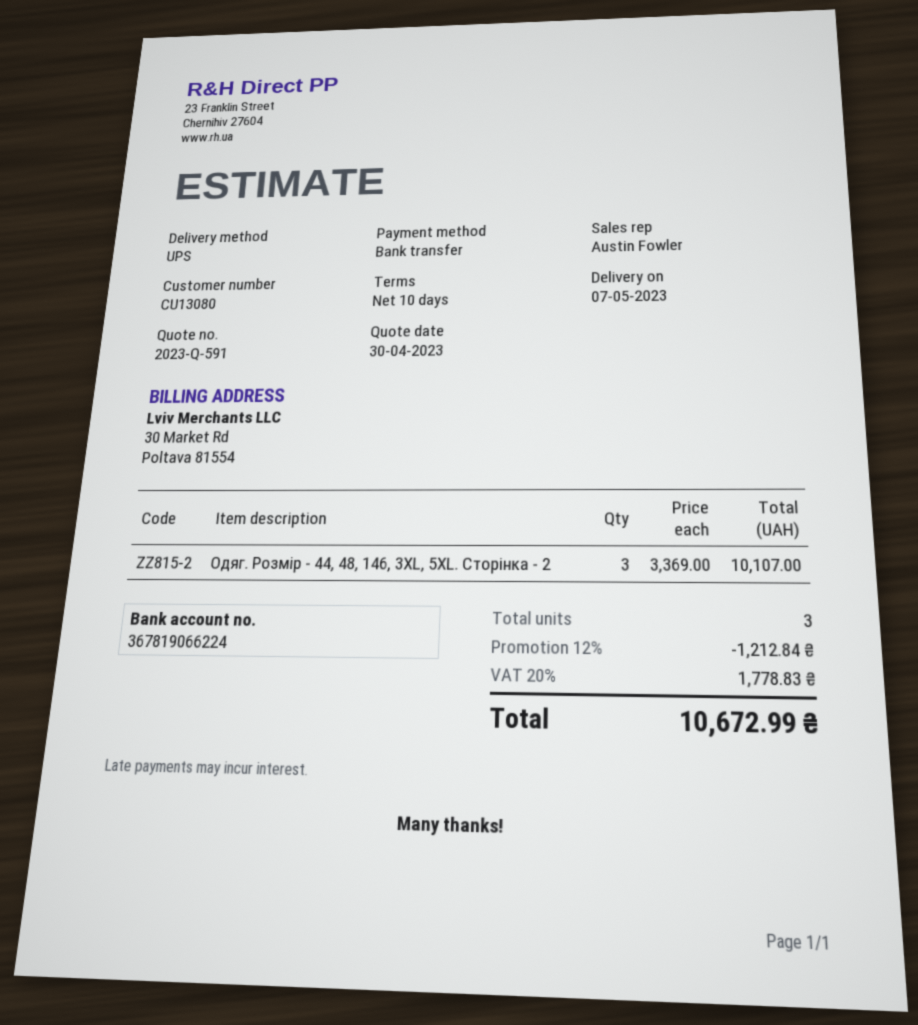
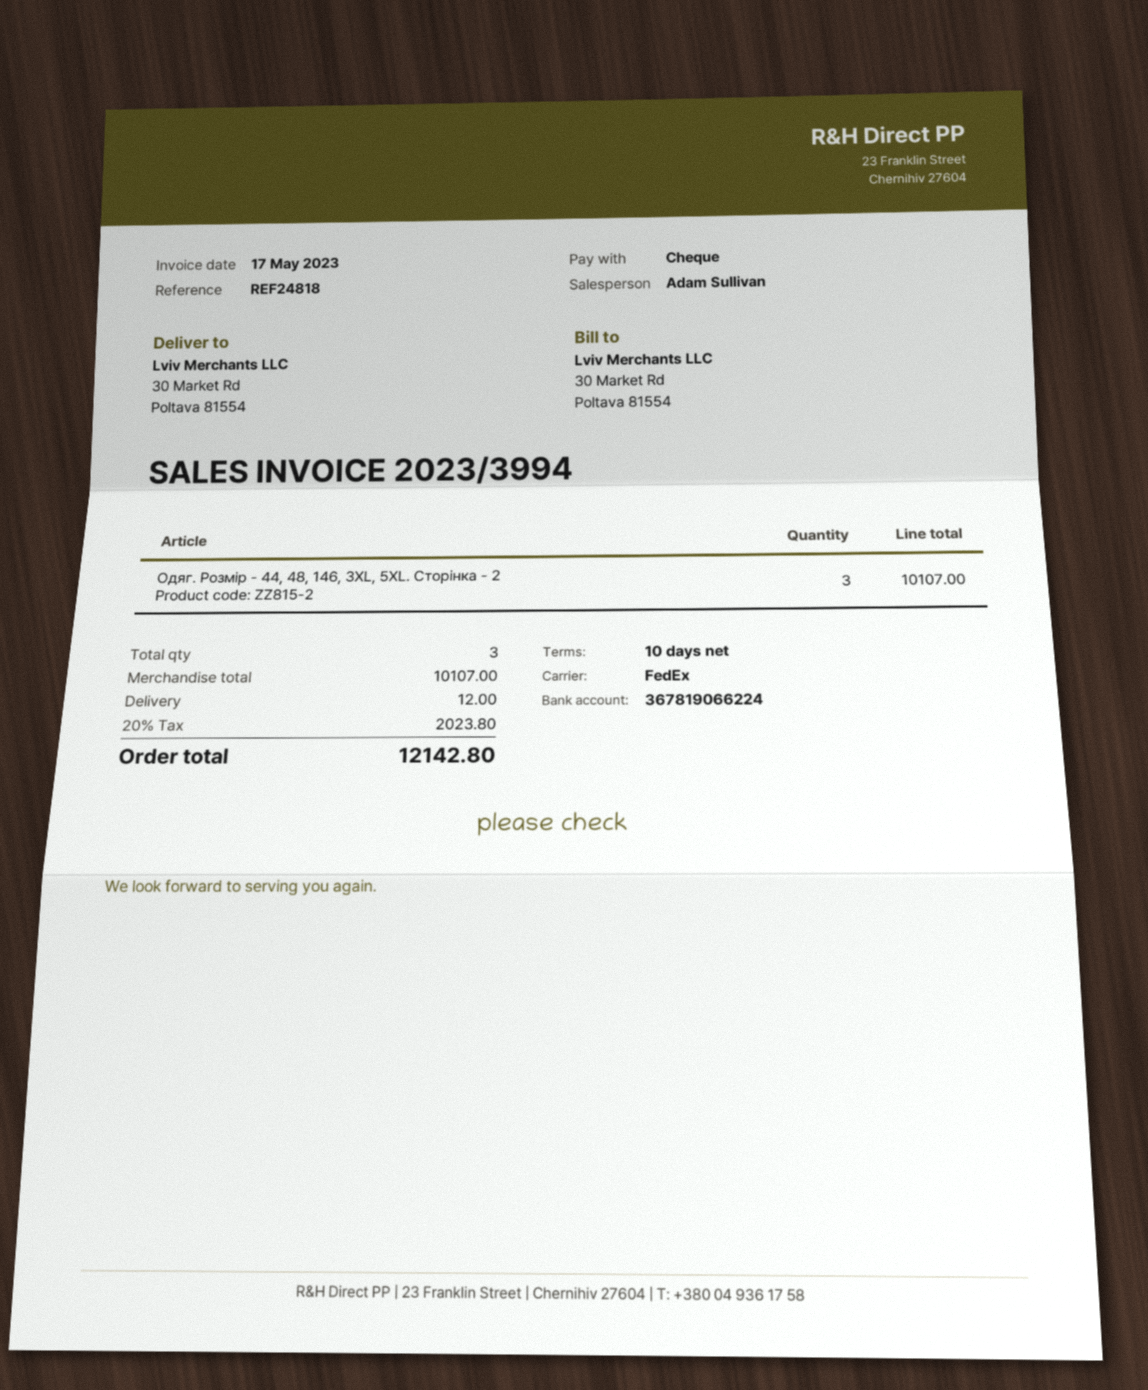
sales rep: Austin Fowler -> Adam Sullivan
payment method: bank transfer -> cheque
shipping method: UPS -> FedEx
discount: 12% = 1212.84 -> none
shipping: none -> 12.00
tax: 20% = 1778.83 -> 20% = 2023.80
total: 10672.99 -> 12142.80

